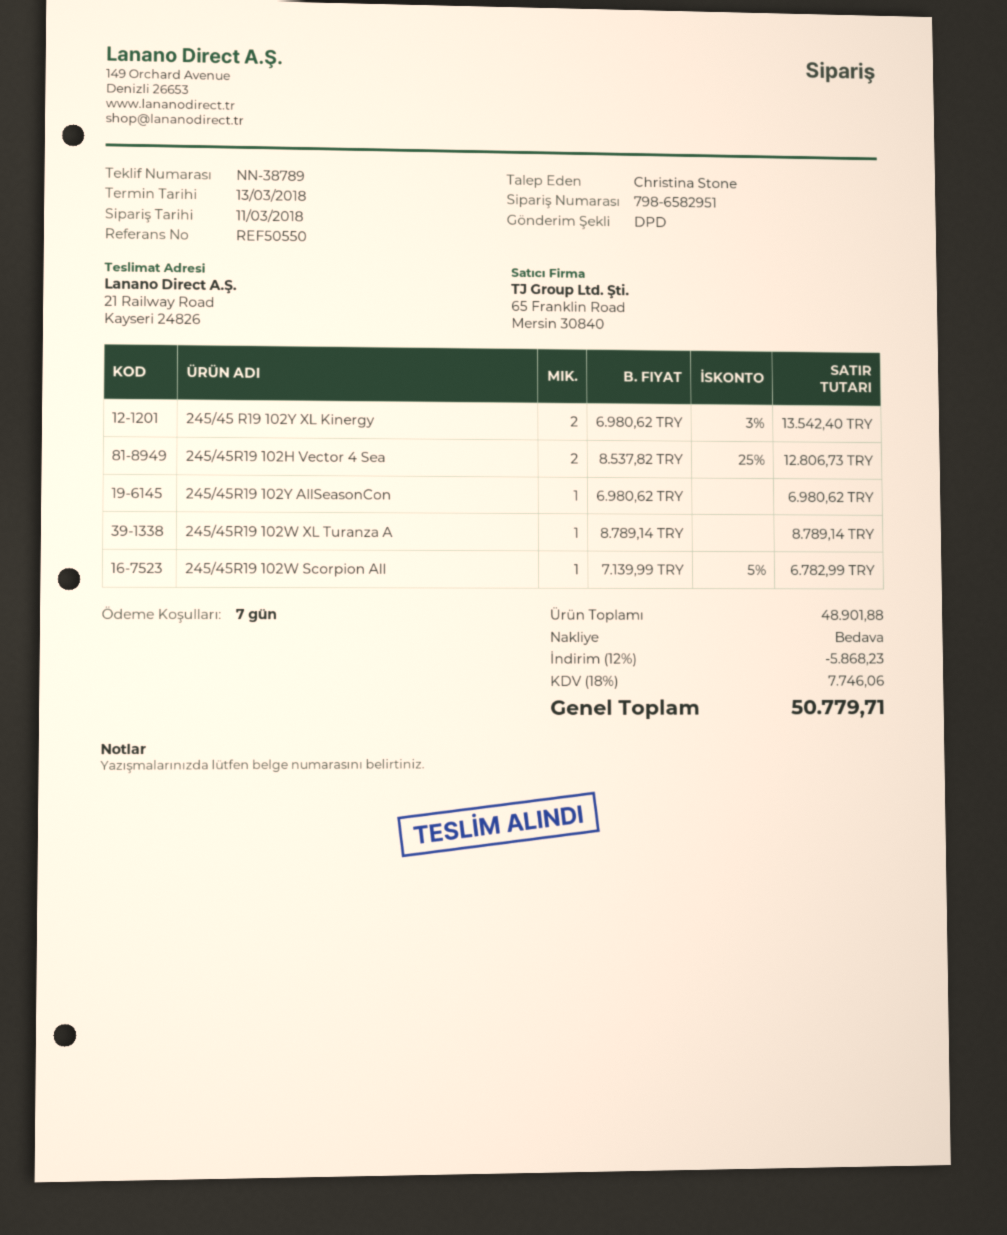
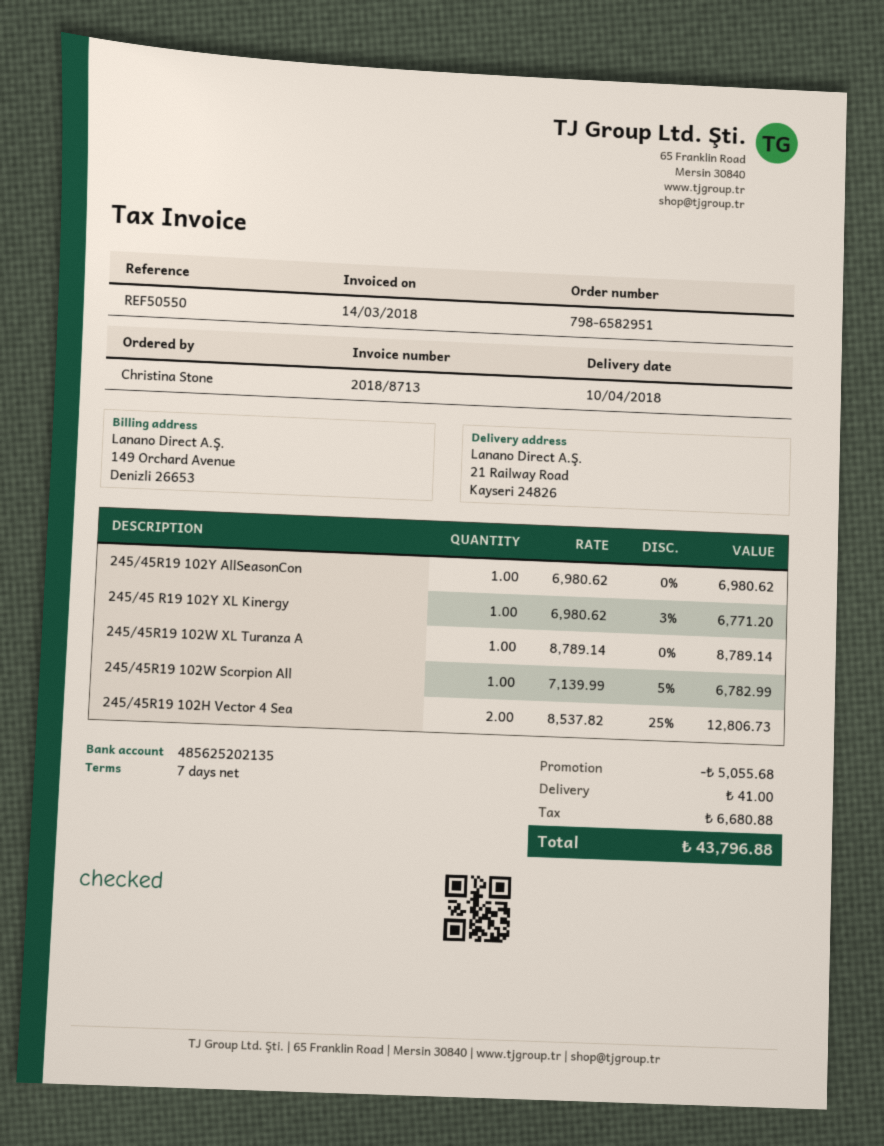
delivery date: 2018-03-13 -> 2018-04-10
245/45 R19 102Y XL Kinergy: 2 x 6980.62 - 3% = 13542.40 -> 1 x 6980.62 - 3% = 6771.20
discount: 5868.23 -> 5055.68
shipping: 0.00 -> 41.00
tax: 7746.06 -> 6680.88
total: 50779.71 -> 43796.88

